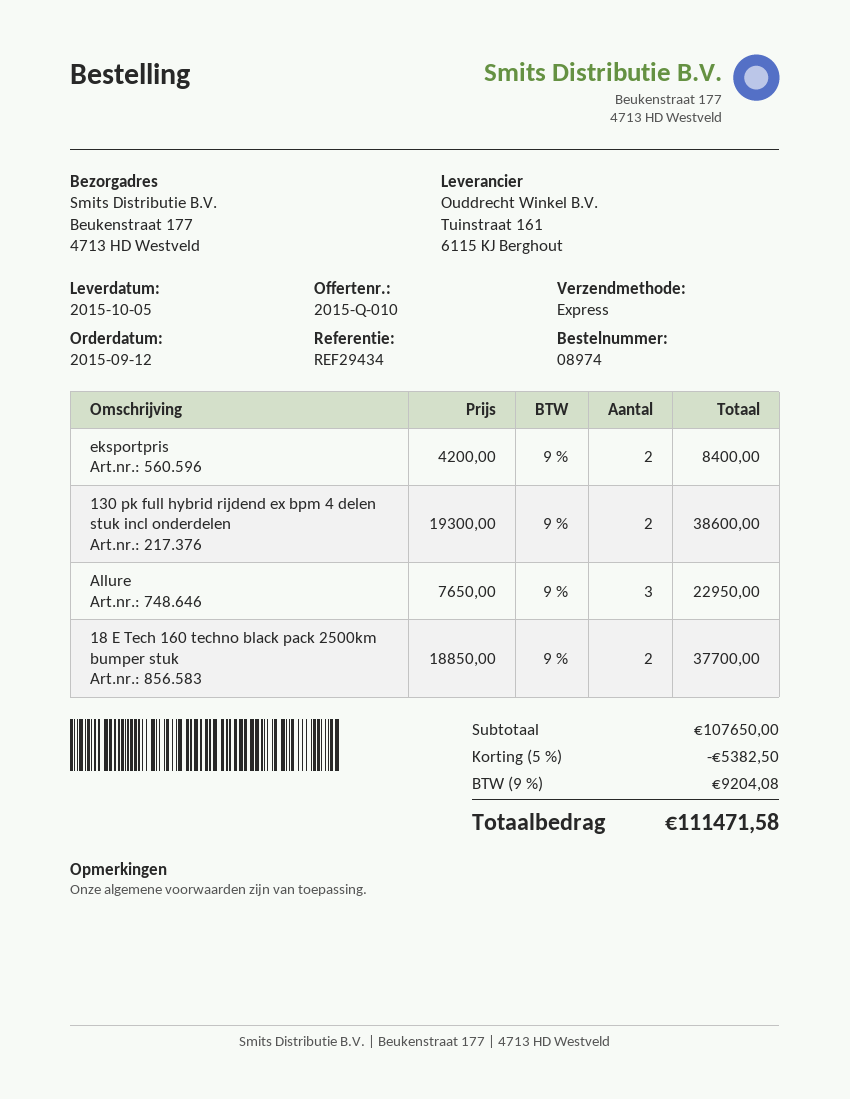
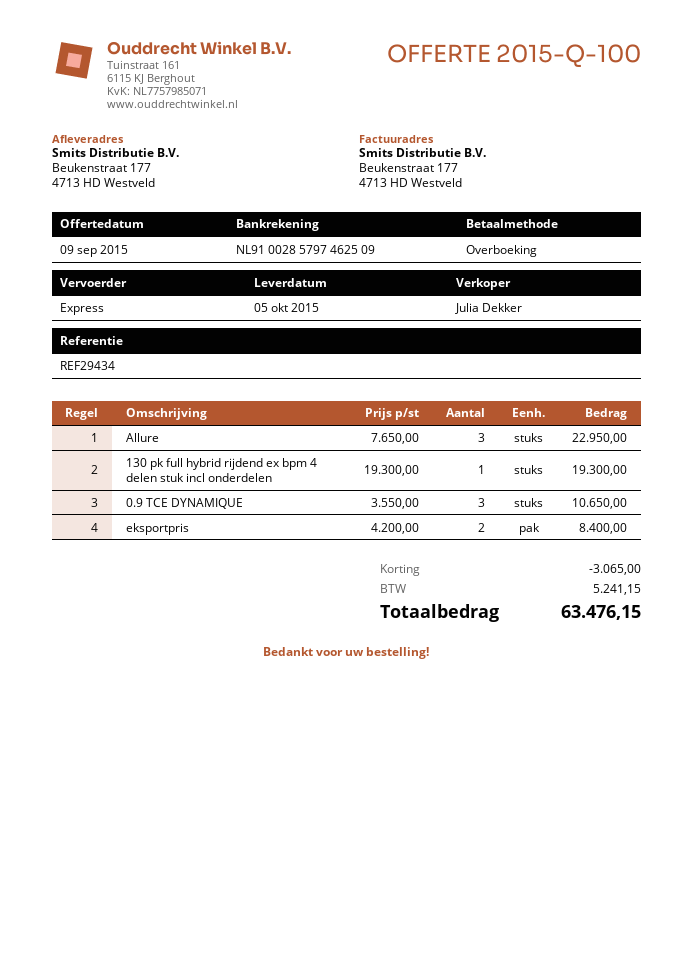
quote number: 2015-Q-010 -> 2015-Q-100
130 pk full hybrid rijdend ex bpm 4 delen stuk incl onderdelen: 2 x 19300.00 = 38600.00 -> 1 x 19300.00 = 19300.00
18 E Tech 160 techno black pack 2500km bumper stuk: 2 x 18850.00 = 37700.00 -> none
0.9 TCE DYNAMIQUE: none -> 3 x 3550.00 = 10650.00
discount: 5382.50 -> 3065.00
tax: 9204.08 -> 5241.15
total: 111471.58 -> 63476.15

